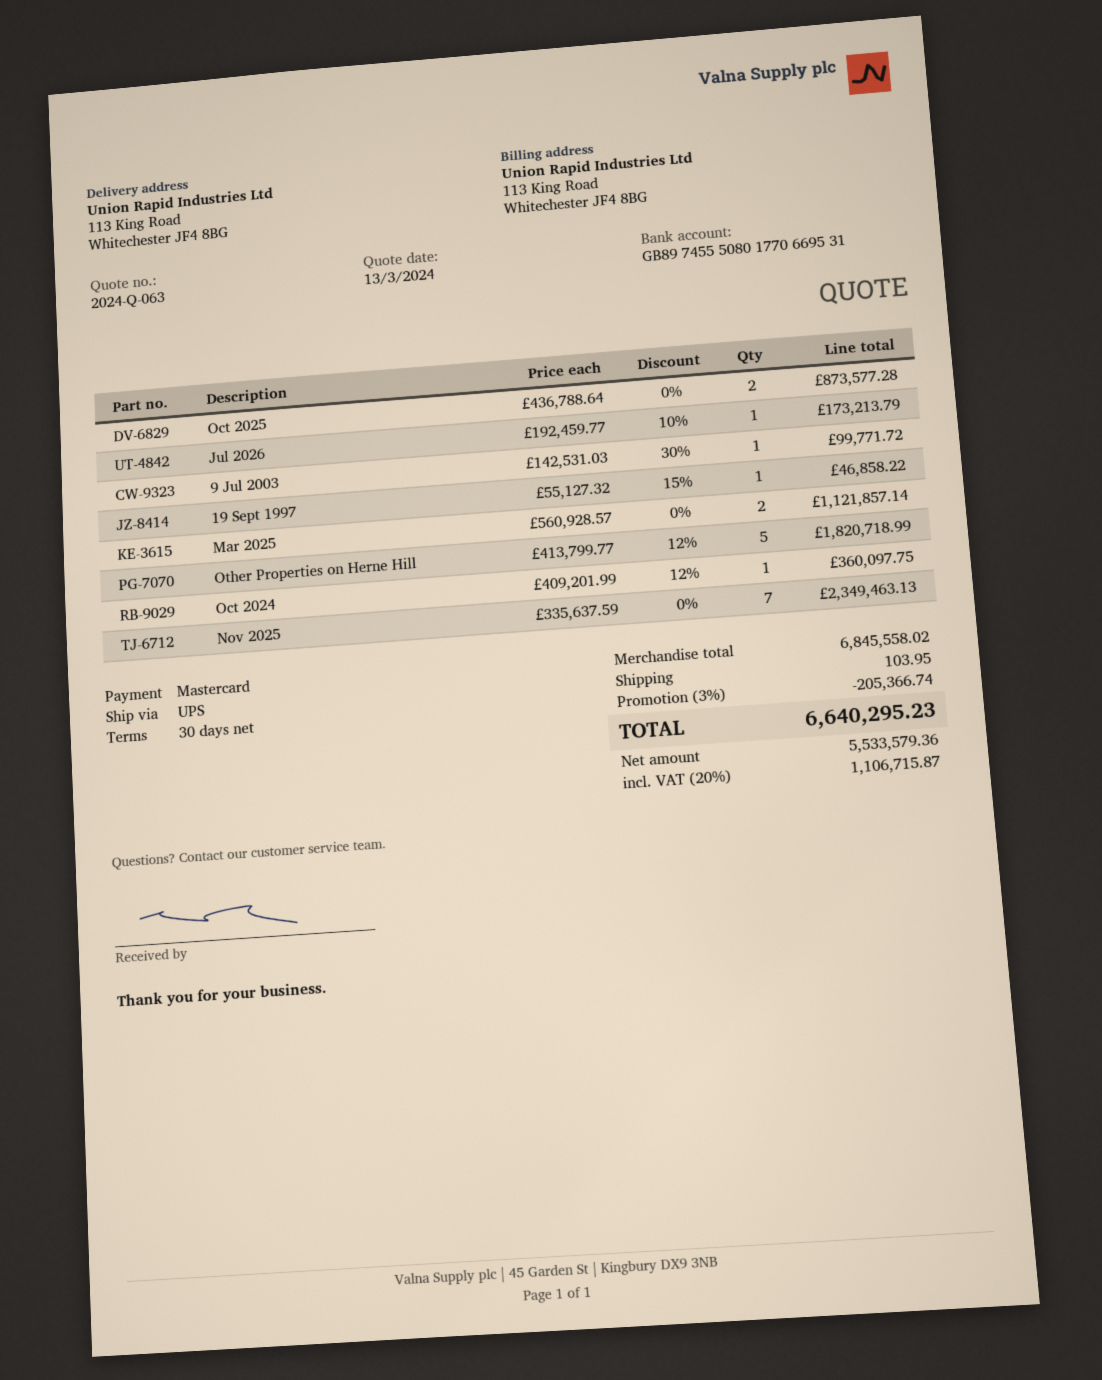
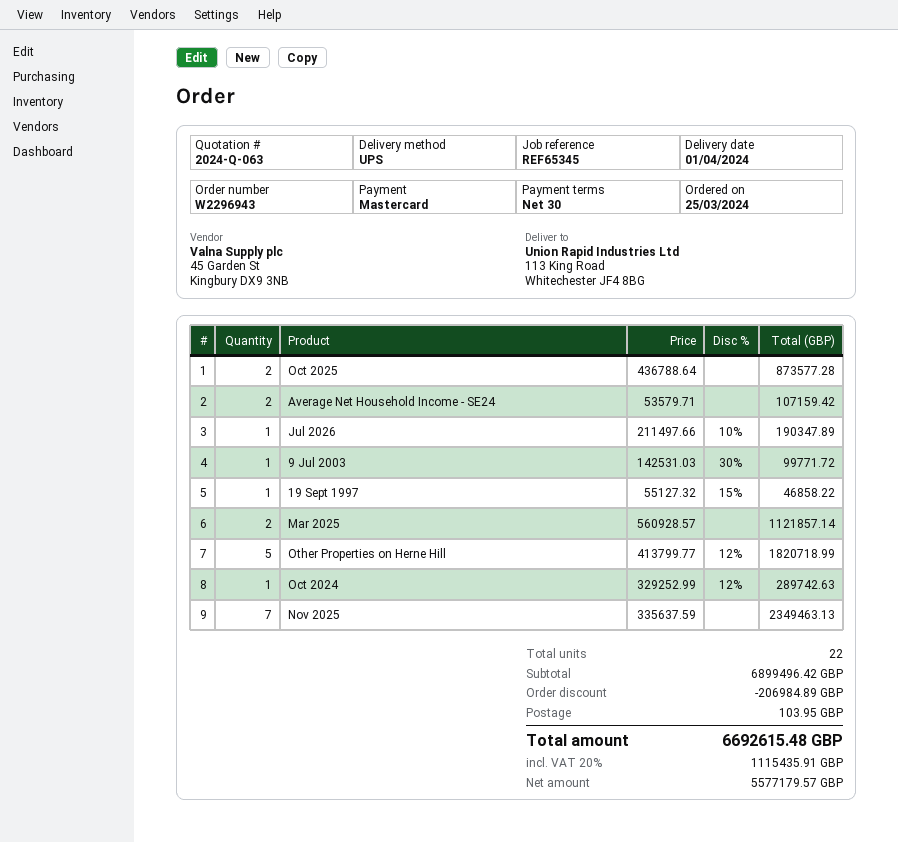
Jul 2026: 1 x 192459.77 - 10% = 173213.79 -> 1 x 211497.66 - 10% = 190347.89
Oct 2024: 1 x 409201.99 - 12% = 360097.75 -> 1 x 329252.99 - 12% = 289742.63
Average Net Household Income - SE24: none -> 2 x 53579.71 = 107159.42
subtotal: 6845558.02 -> 6899496.42
discount: 205366.74 -> 206984.89
net: 5533579.36 -> 5577179.57
tax: 20% = 1106715.87 -> 20% = 1115435.91
total: 6640295.23 -> 6692615.48

